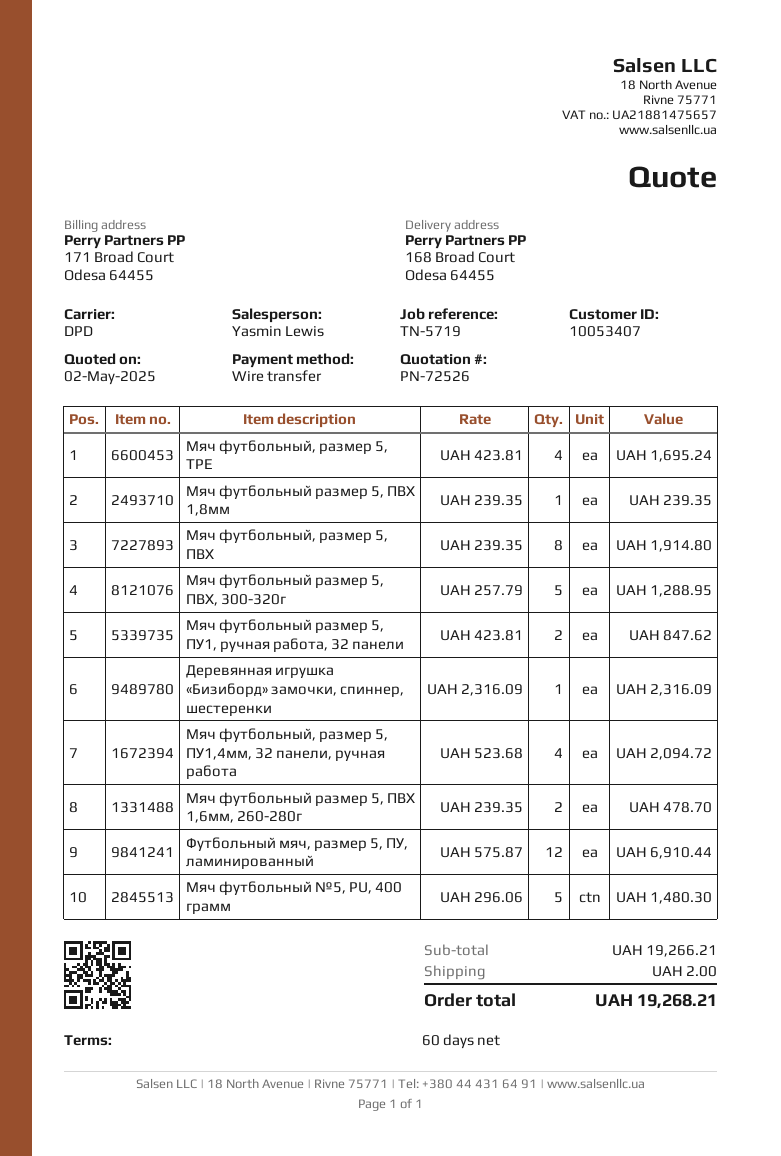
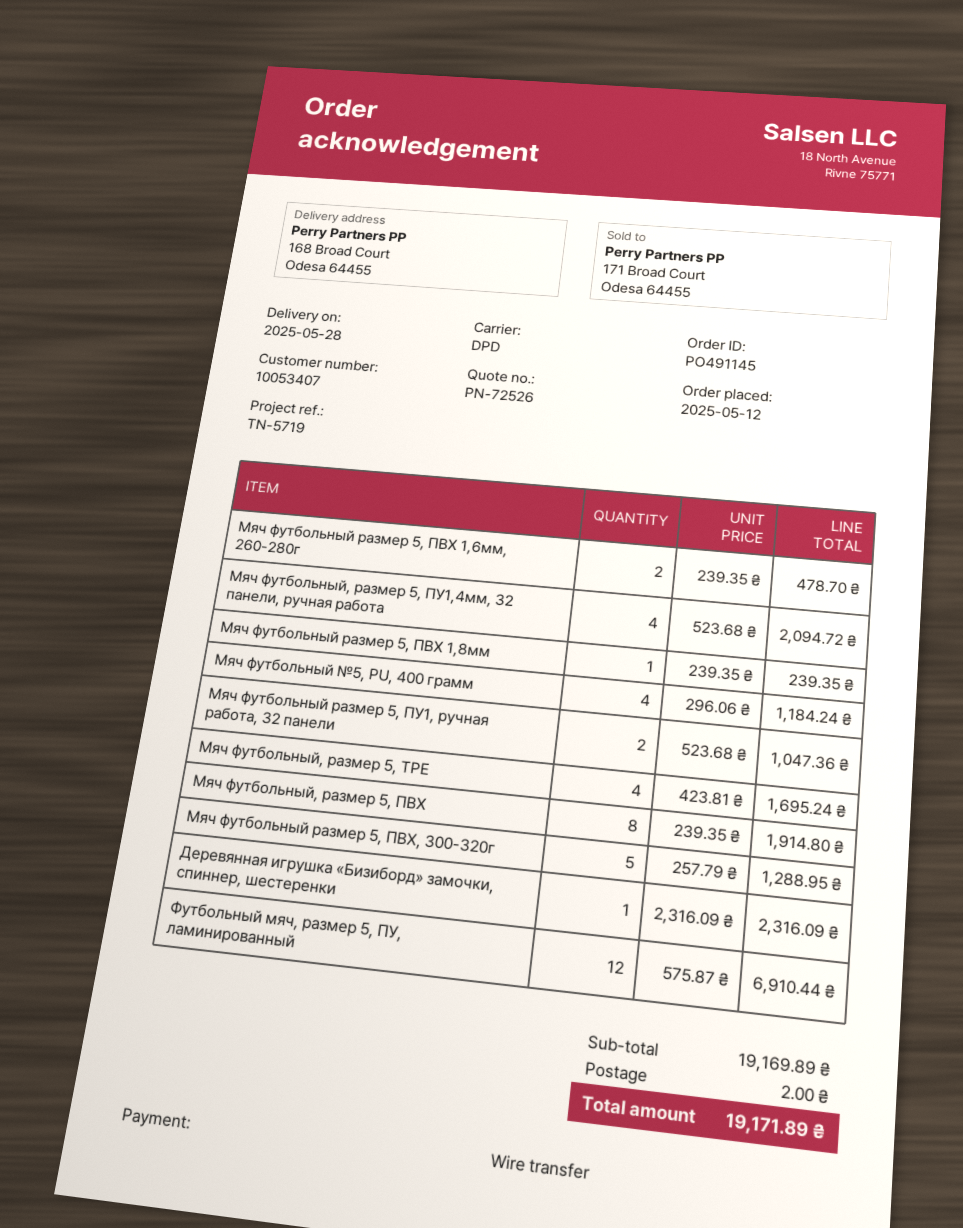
Мяч футбольный размер 5, ПУ1, ручная работа, 32 панели: 2 x 423.81 = 847.62 -> 2 x 523.68 = 1047.36
Мяч футбольный №5, PU, 400 грамм: 5 x 296.06 = 1480.30 -> 4 x 296.06 = 1184.24
subtotal: 19266.21 -> 19169.89
total: 19268.21 -> 19171.89

